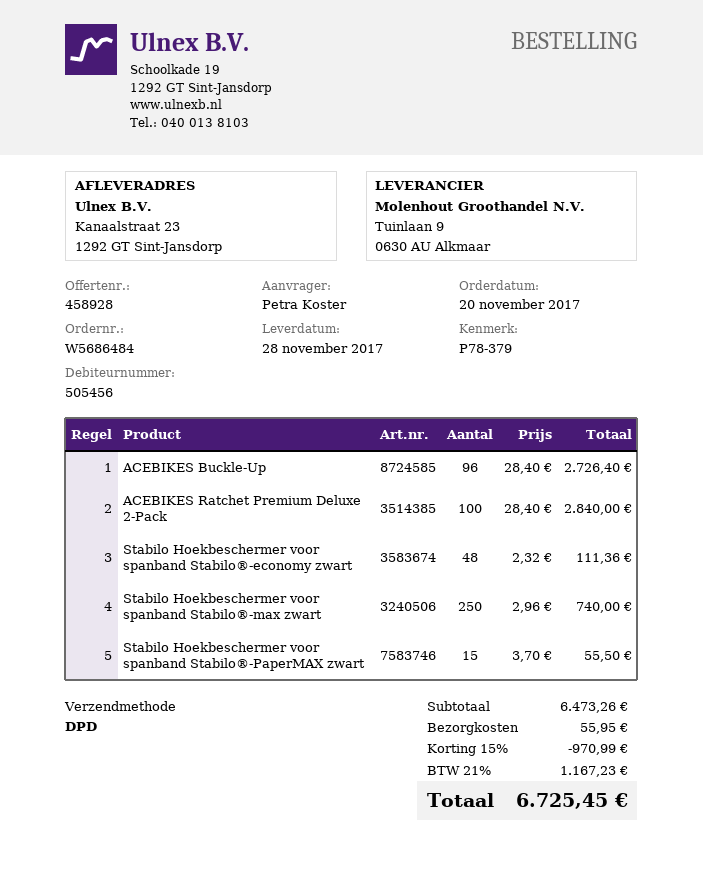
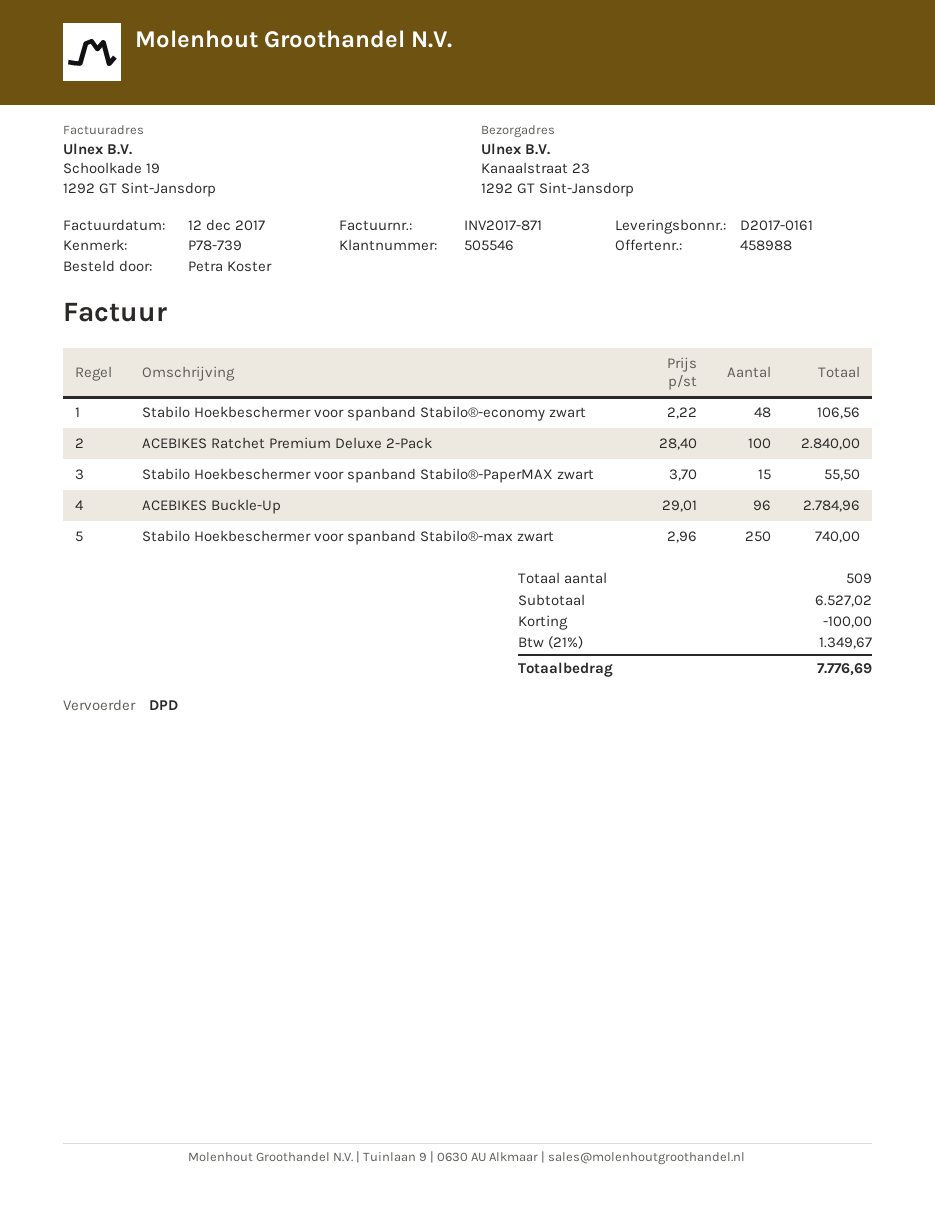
quote number: 458928 -> 458988
customer number: 505456 -> 505546
reference: P78-379 -> P78-739
ACEBIKES Buckle-Up: 96 x 28.40 = 2726.40 -> 96 x 29.01 = 2784.96
Stabilo Hoekbeschermer voor spanband Stabilo®-economy zwart: 48 x 2.32 = 111.36 -> 48 x 2.22 = 106.56
subtotal: 6473.26 -> 6527.02
discount: 970.99 -> 100.00
shipping: 55.95 -> none
tax: 21% = 1167.23 -> 21% = 1349.67
total: 6725.45 -> 7776.69

